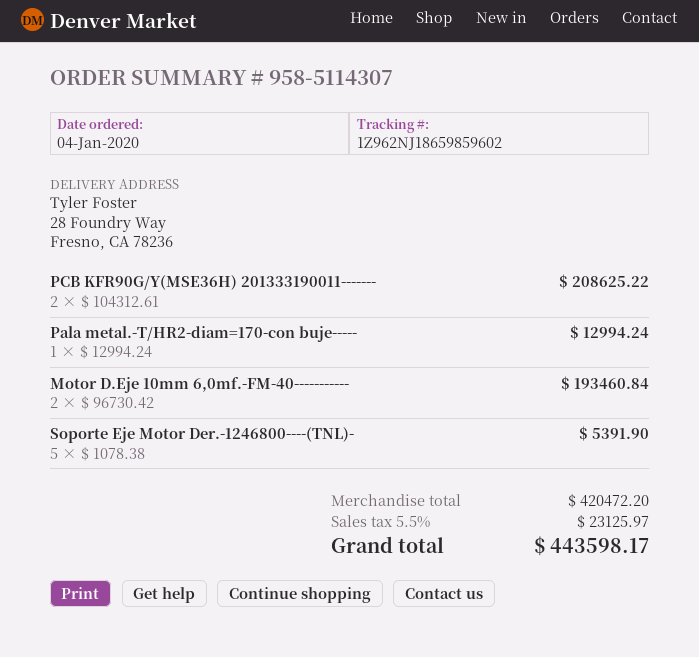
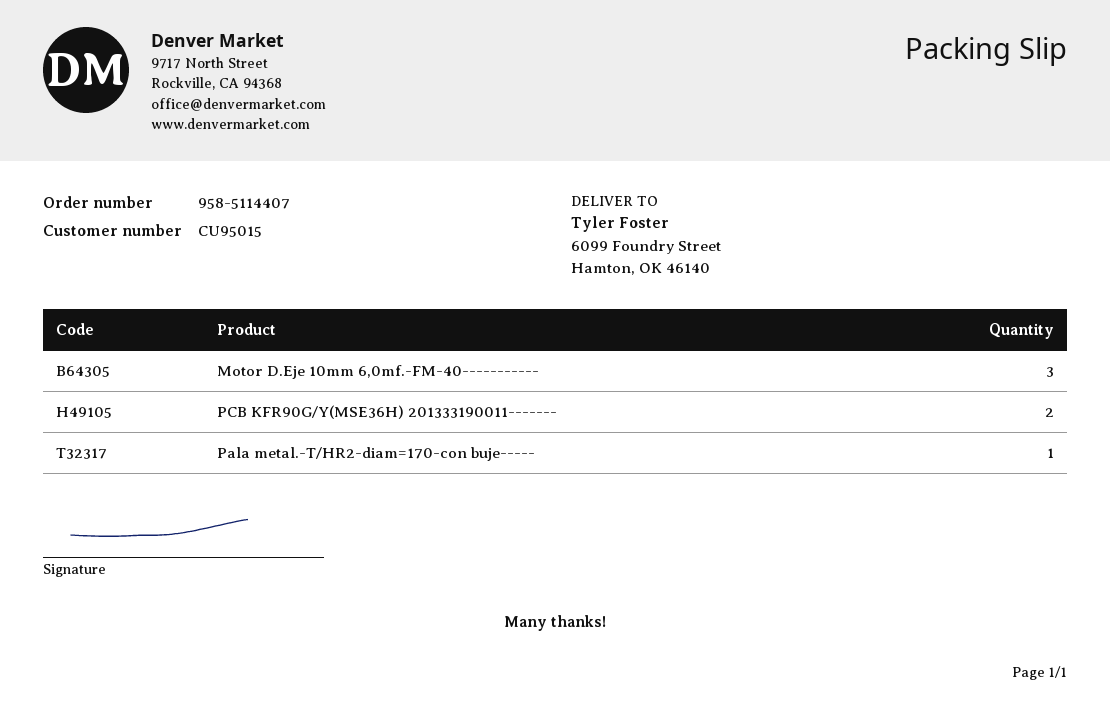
order number: 958-5114307 -> 958-5114407
ship to: 28 Foundry Way, Fresno, CA 78236 -> 6099 Foundry Street, Hamton, OK 46140
Motor D.Eje 10mm 6,0mf.-FM-40-----------: 2 -> 3
Soporte Eje Motor Der.-1246800----(TNL)-: 5 -> none

